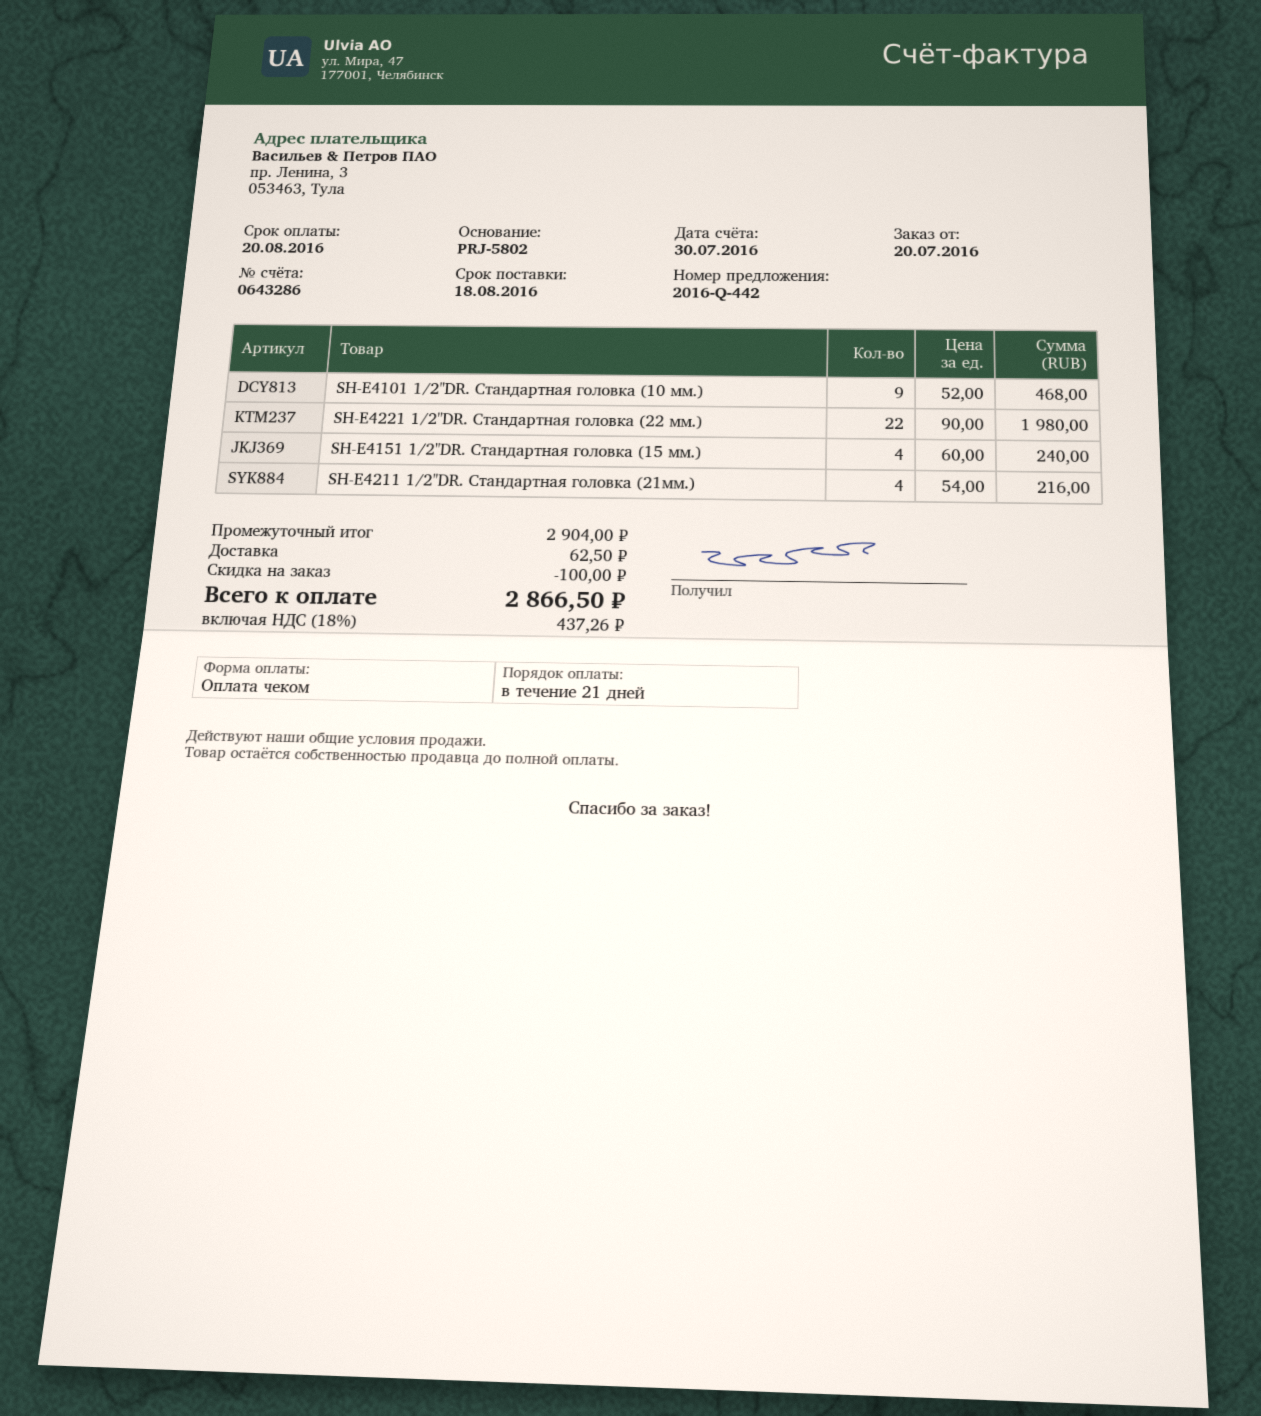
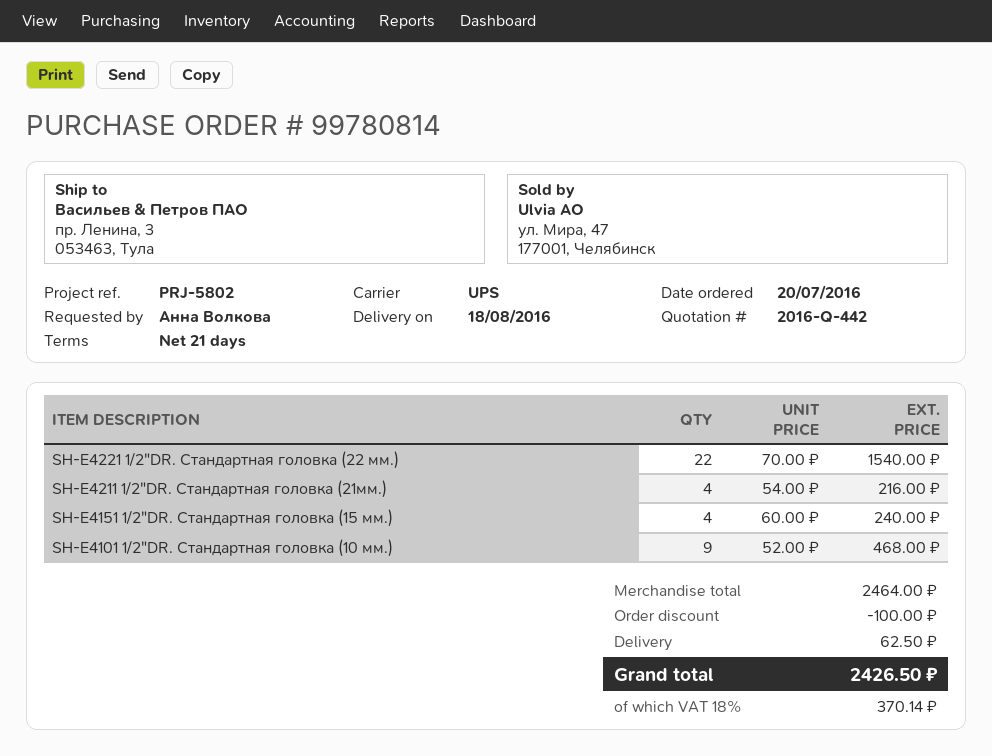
SH-E4221 1/2"DR. Cтандартная головка (22 мм.): 22 x 90.00 = 1980.00 -> 22 x 70.00 = 1540.00
subtotal: 2904.00 -> 2464.00
tax: 18% = 437.26 -> 18% = 370.14
total: 2866.50 -> 2426.50

